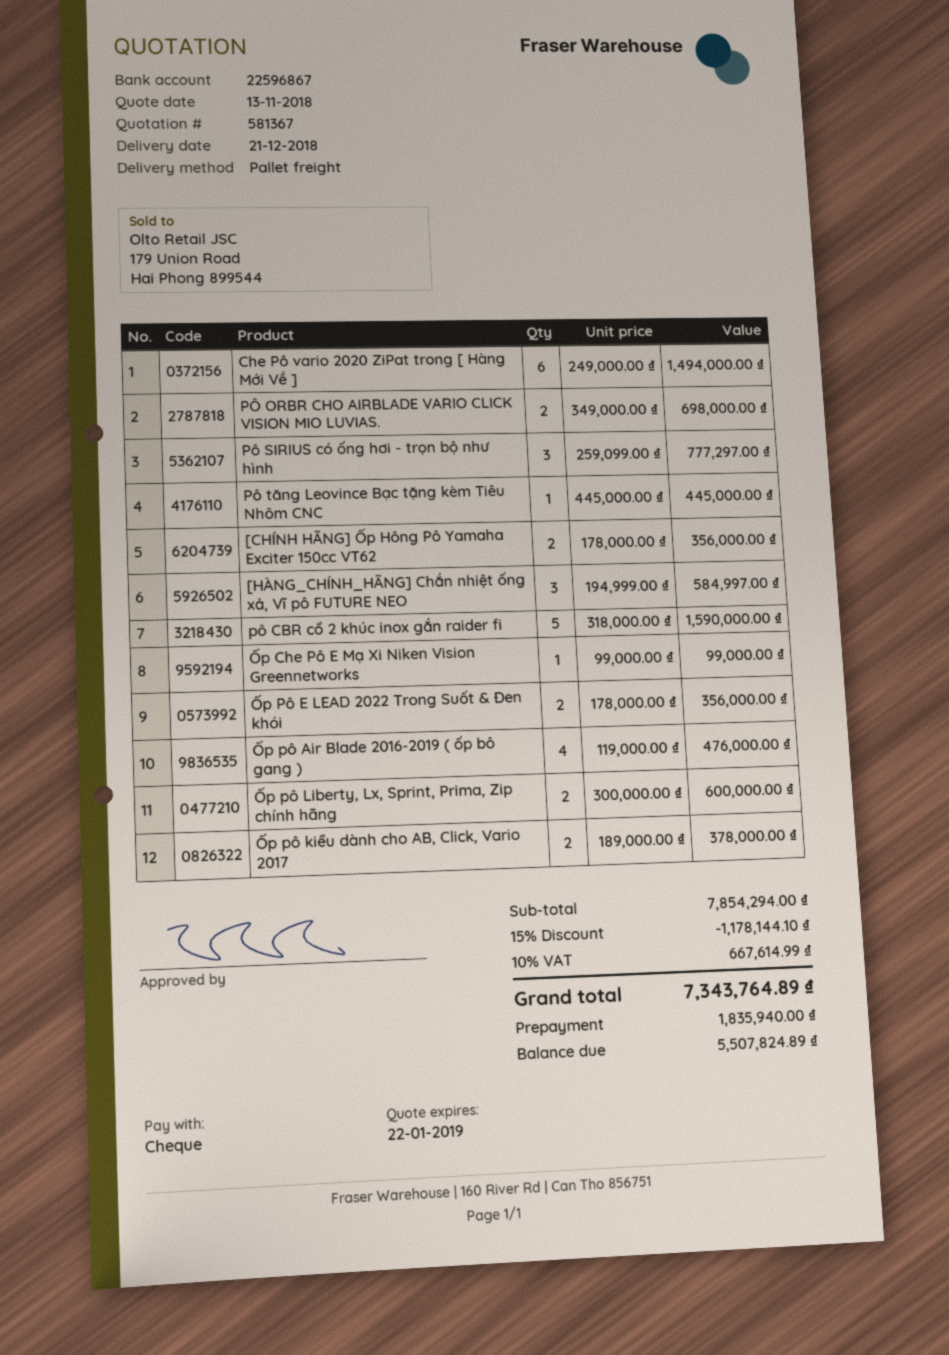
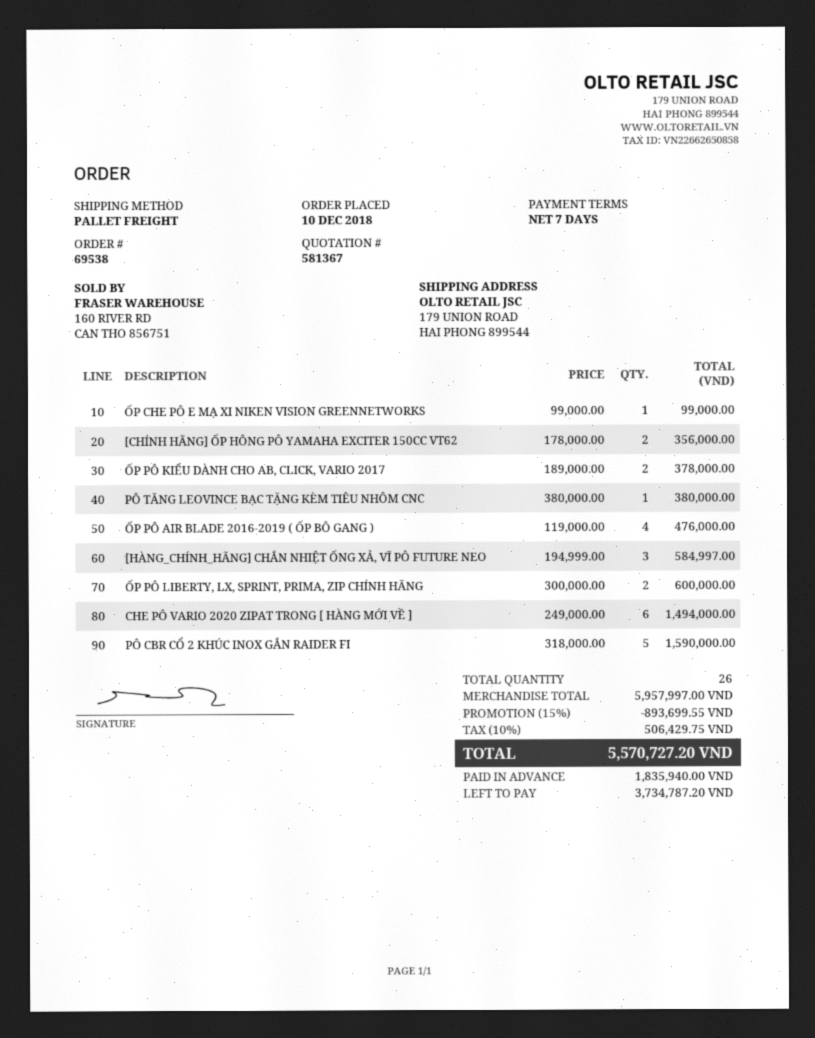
PÔ ORBR CHO AIRBLADE VARIO CLICK VISION MIO LUVIAS.: 2 x 349000.00 = 698000.00 -> none
Pô SIRIUS có ống hơi - trọn bộ như hình: 3 x 259099.00 = 777297.00 -> none
Pô tăng Leovince Bạc tặng kèm Tiêu Nhôm CNC: 1 x 445000.00 = 445000.00 -> 1 x 380000.00 = 380000.00
Ốp Pô E LEAD 2022 Trong Suốt & Đen khói: 2 x 178000.00 = 356000.00 -> none
subtotal: 7854294.00 -> 5957997.00
discount: 15% = 1178144.10 -> 15% = 893699.55
tax: 10% = 667614.99 -> 10% = 506429.75
total: 7343764.89 -> 5570727.20
balance: 5507824.89 -> 3734787.20

